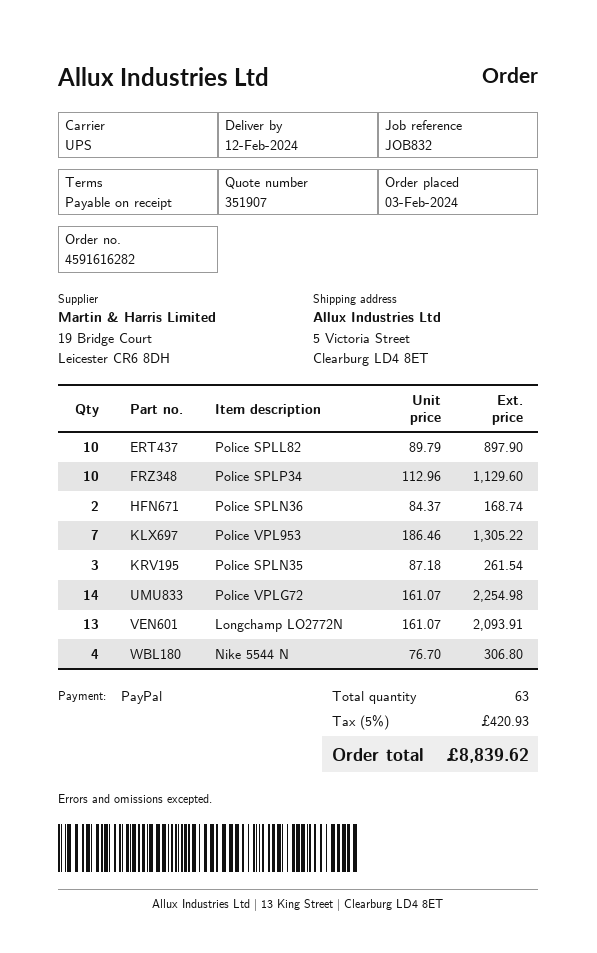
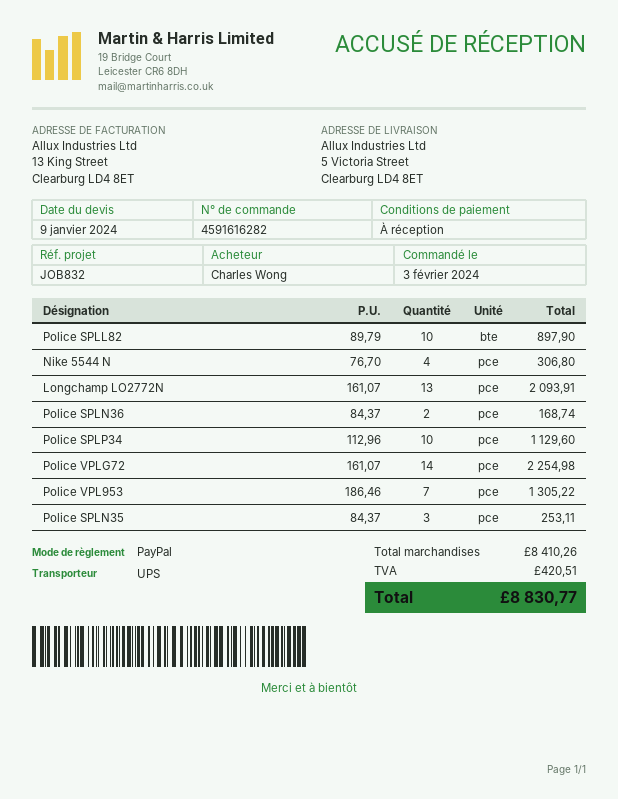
Police SPLN35: 3 x 87.18 = 261.54 -> 3 x 84.37 = 253.11
tax: 420.93 -> 420.51
total: 8839.62 -> 8830.77

